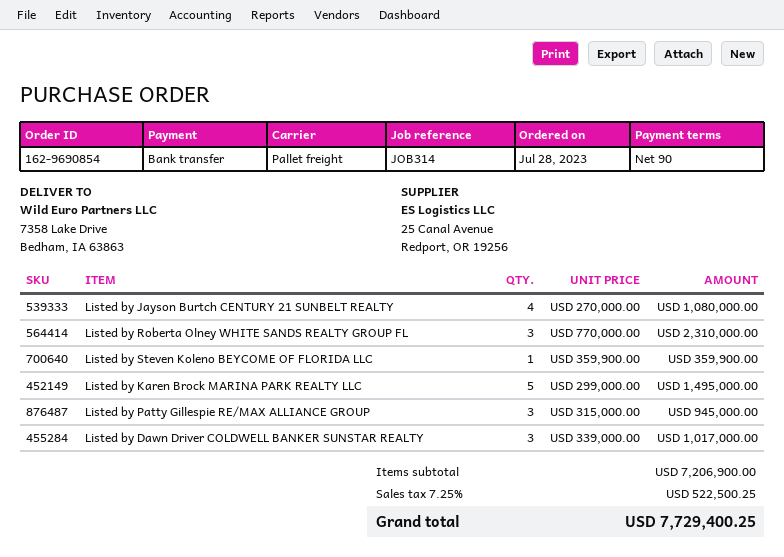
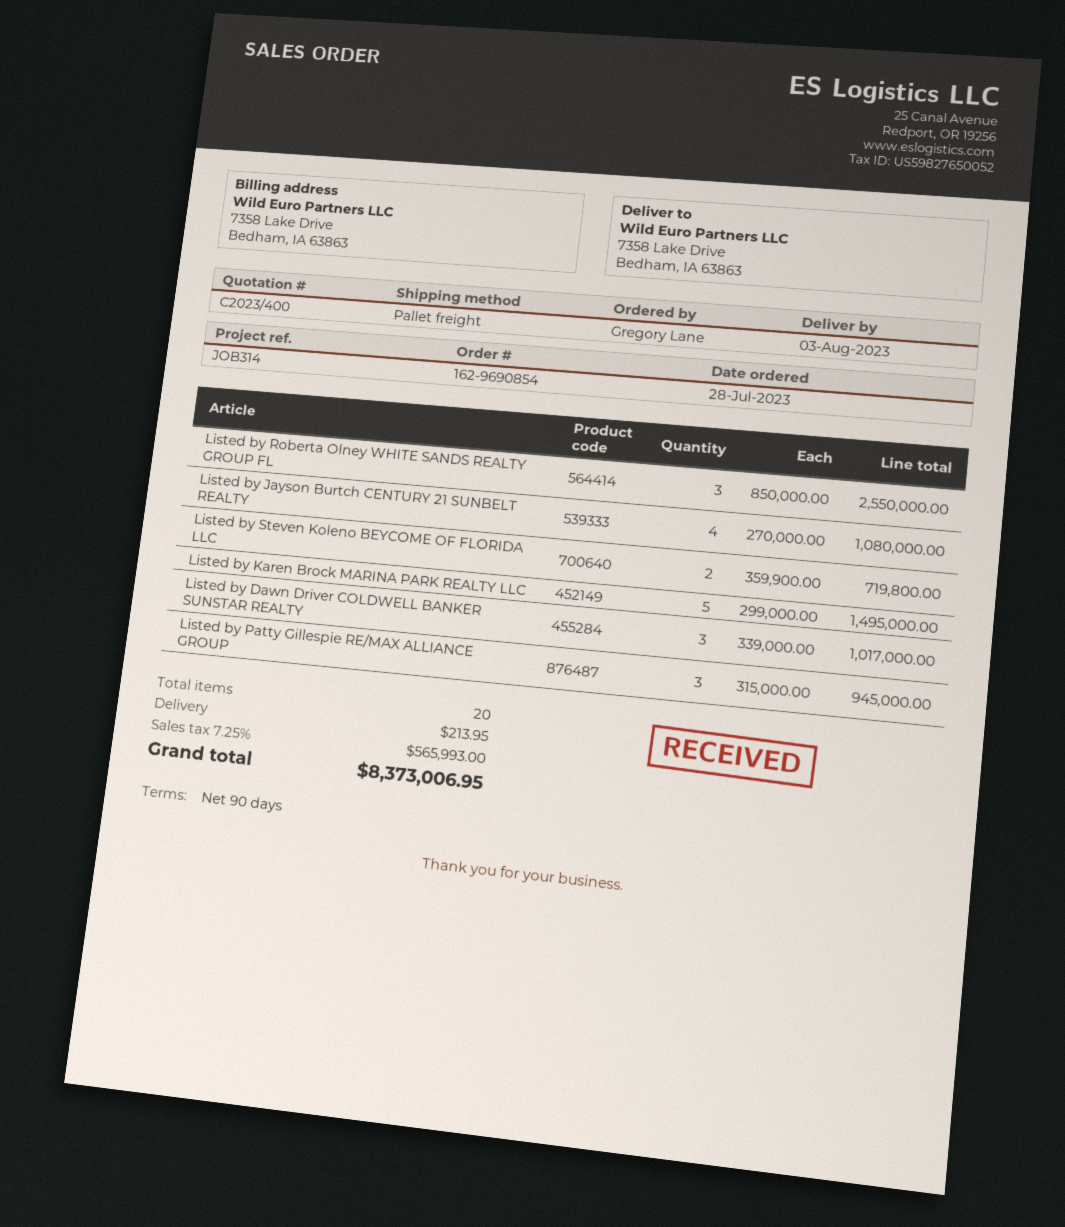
Listed by Roberta Olney WHITE SANDS REALTY GROUP FL: 3 x 770000.00 = 2310000.00 -> 3 x 850000.00 = 2550000.00
Listed by Steven Koleno BEYCOME OF FLORIDA LLC: 1 x 359900.00 = 359900.00 -> 2 x 359900.00 = 719800.00
shipping: none -> 213.95
tax: 7.25% = 522500.25 -> 7.25% = 565993.00
total: 7729400.25 -> 8373006.95

